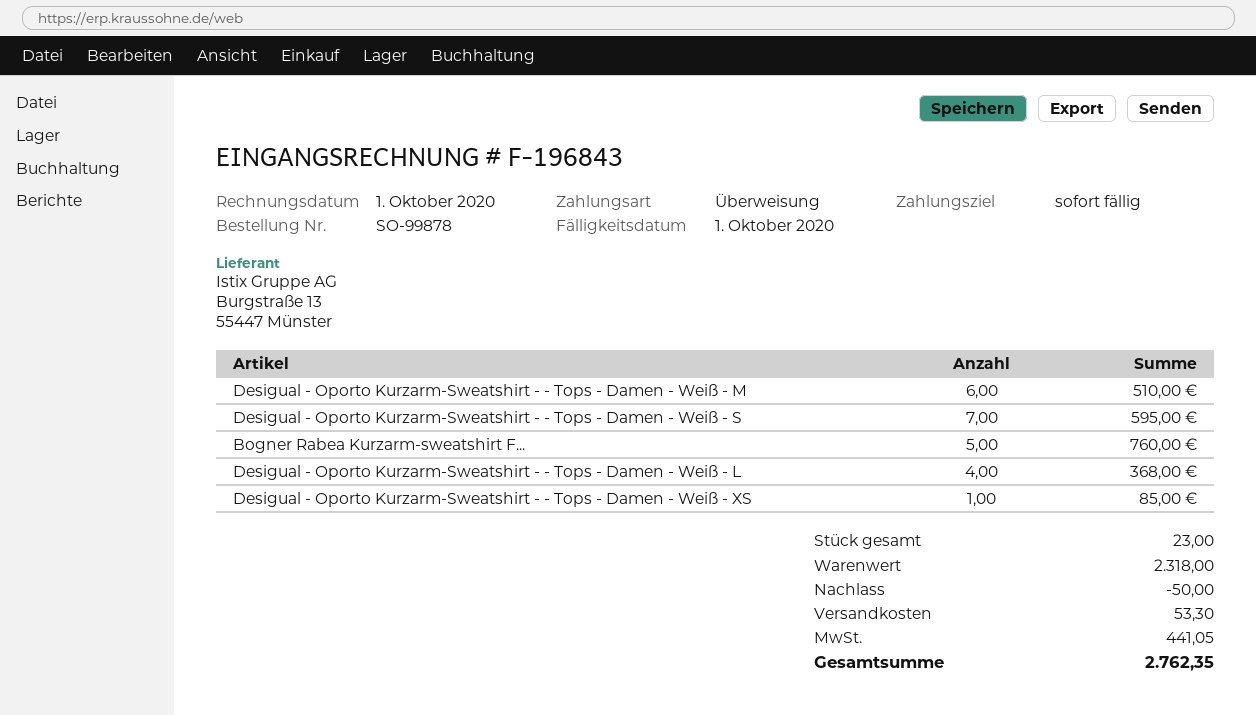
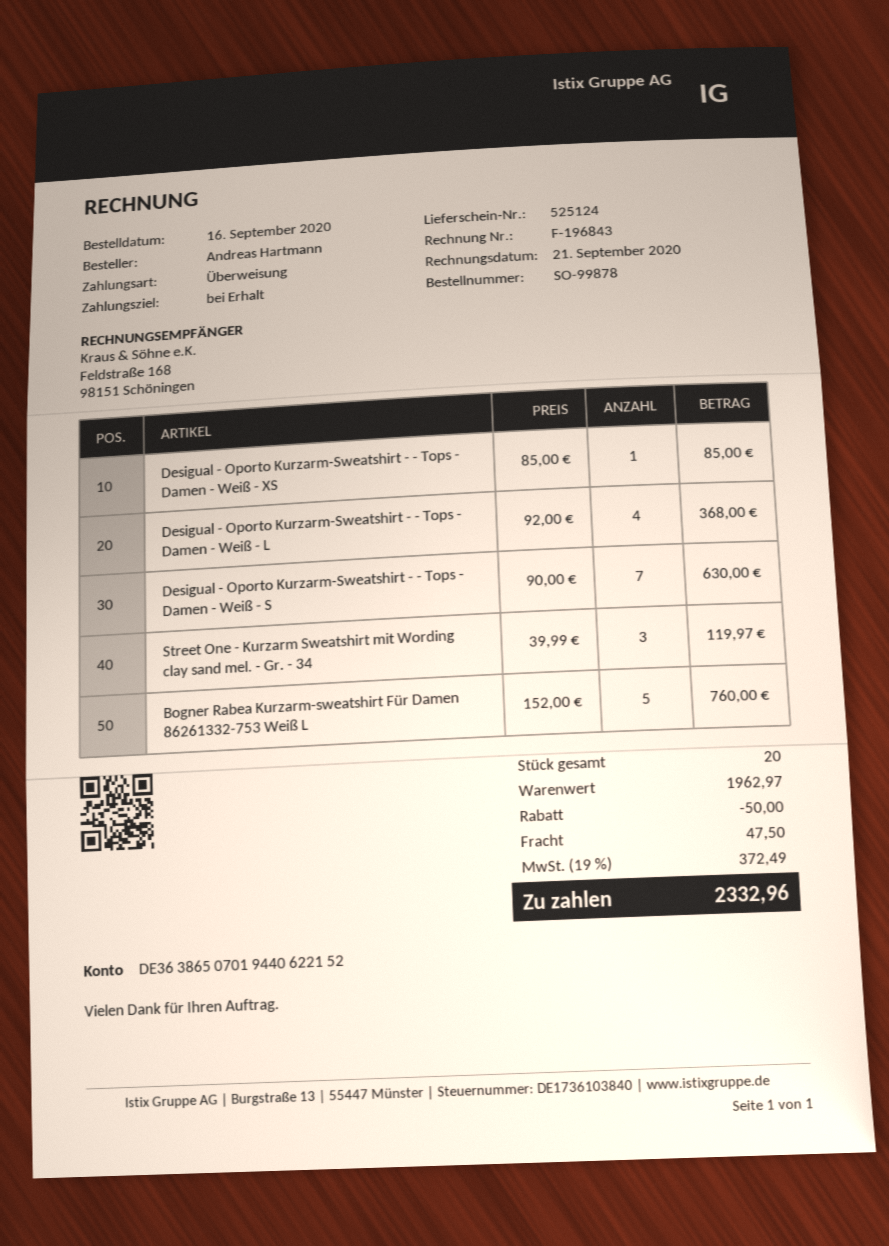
invoice date: 2020-10-01 -> 2020-09-21
Desigual - Oporto Kurzarm-Sweatshirt - - Tops - Damen - Weiß - M: 6 for 510.00 -> none
Desigual - Oporto Kurzarm-Sweatshirt - - Tops - Damen - Weiß - S: 7 for 595.00 -> 7 for 630.00
Street One - Kurzarm Sweatshirt mit Wording clay sand mel. - Gr. - 34: none -> 3 for 119.97
total quantity: 23 -> 20
subtotal: 2318.00 -> 1962.97
shipping: 53.30 -> 47.50
tax: 441.05 -> 372.49
total: 2762.35 -> 2332.96

